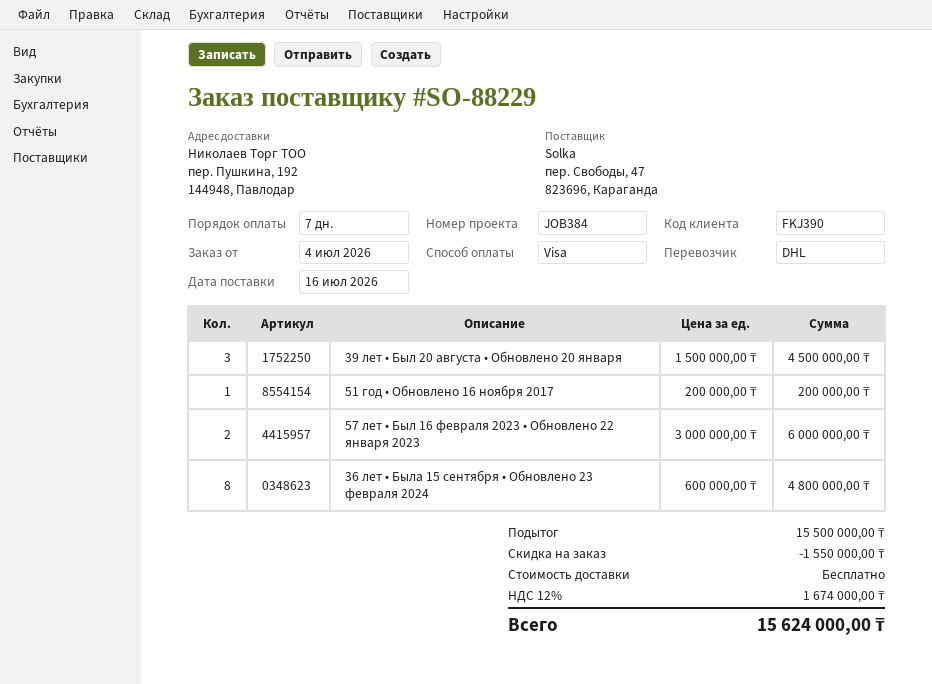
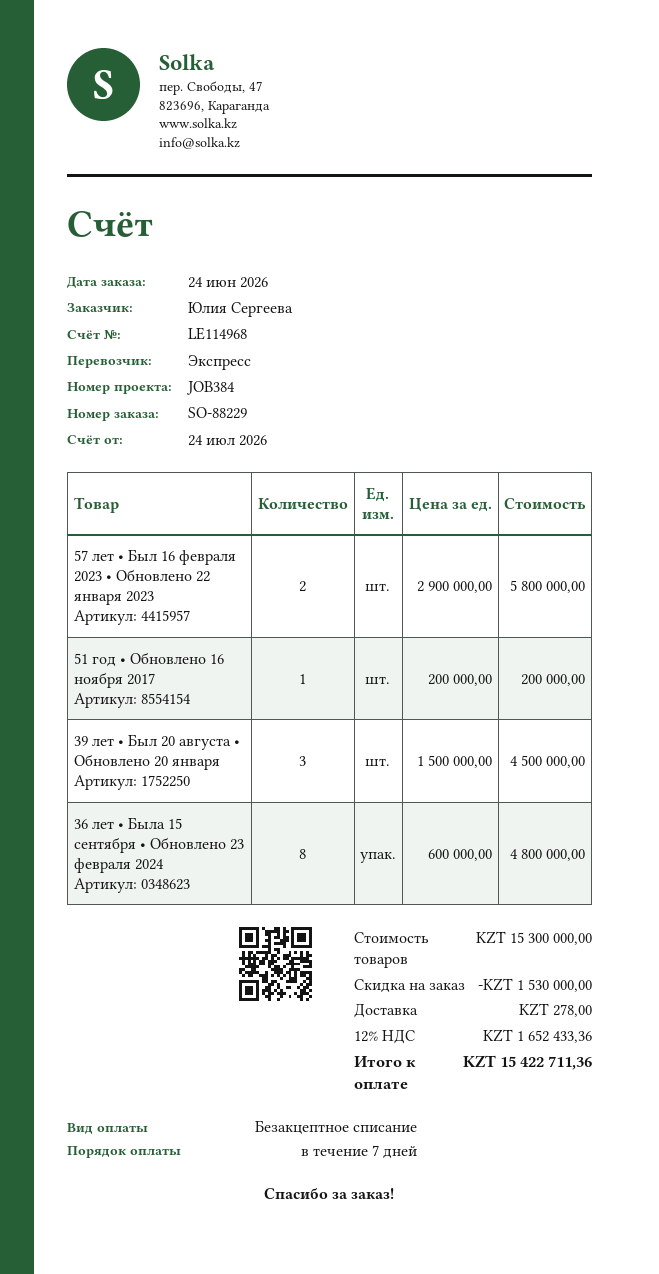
order date: 2026-07-04 -> 2026-06-24
payment method: Visa -> direct debit
shipping method: DHL -> express
57 лет • Был 16 февраля 2023 • Обновлено 22 января 2023: 2 x 3000000.00 = 6000000.00 -> 2 x 2900000.00 = 5800000.00
subtotal: 15500000.00 -> 15300000.00
discount: 1550000.00 -> 1530000.00
shipping: 0.00 -> 278.00
tax: 12% = 1674000.00 -> 12% = 1652433.36
total: 15624000.00 -> 15422711.36

